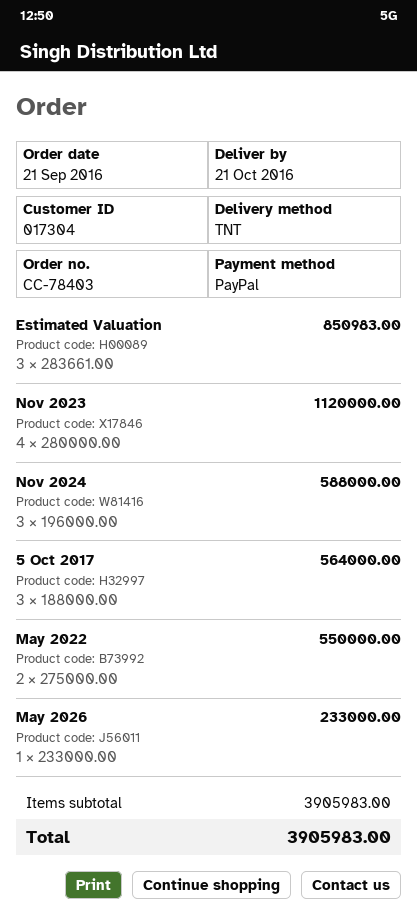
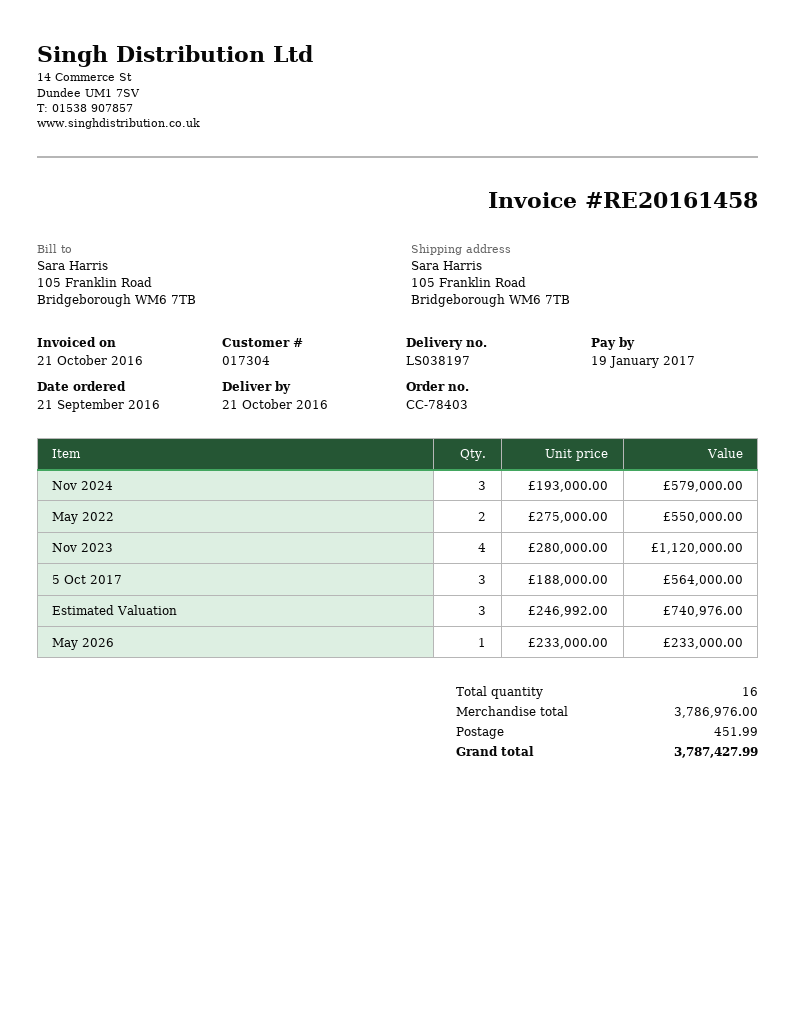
Estimated Valuation: 3 x 283661.00 = 850983.00 -> 3 x 246992.00 = 740976.00
Nov 2024: 3 x 196000.00 = 588000.00 -> 3 x 193000.00 = 579000.00
subtotal: 3905983.00 -> 3786976.00
shipping: none -> 451.99
total: 3905983.00 -> 3787427.99

